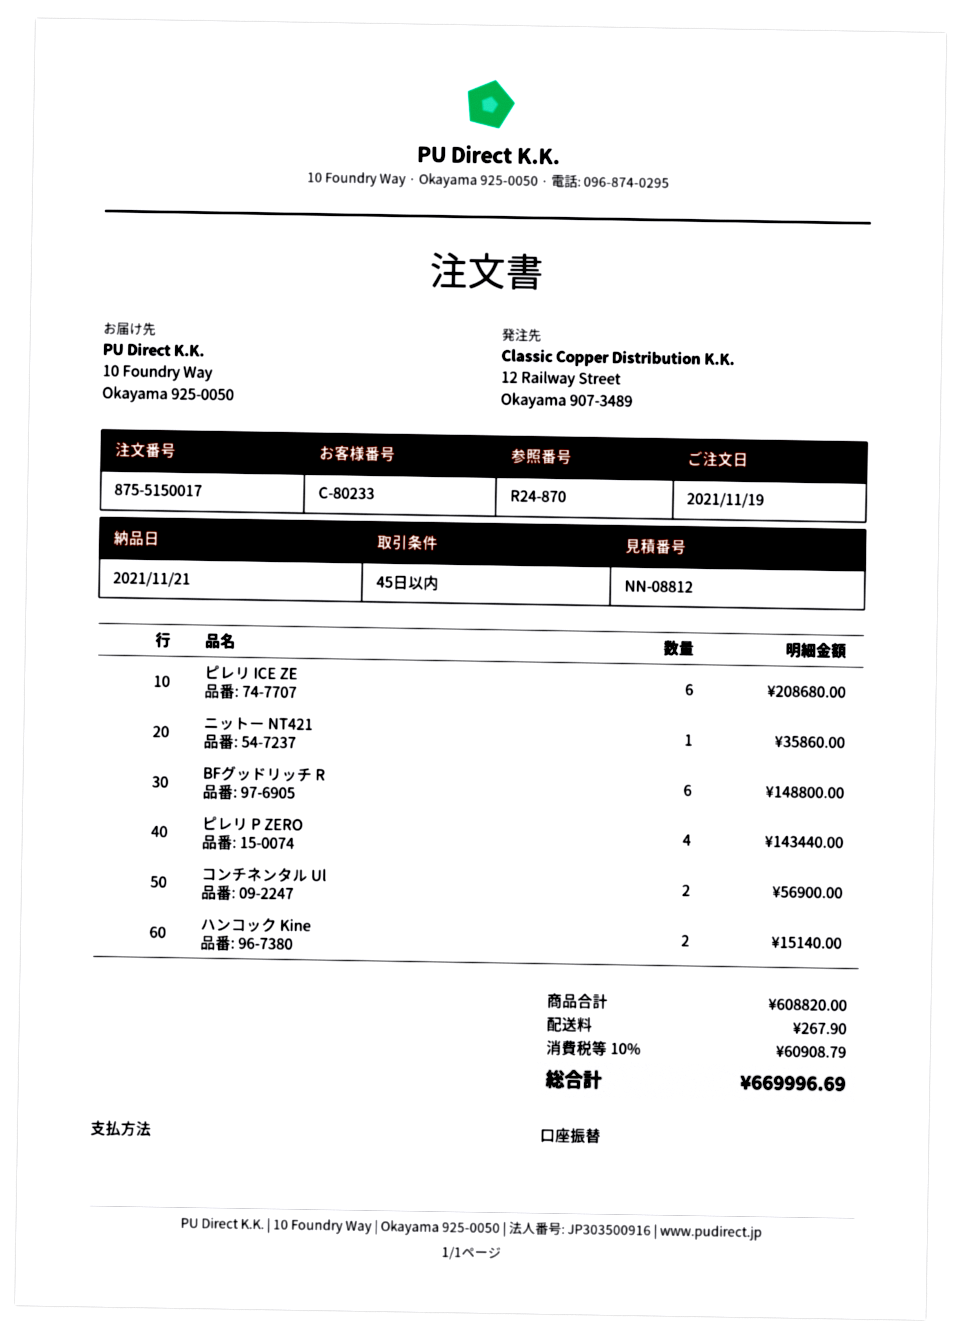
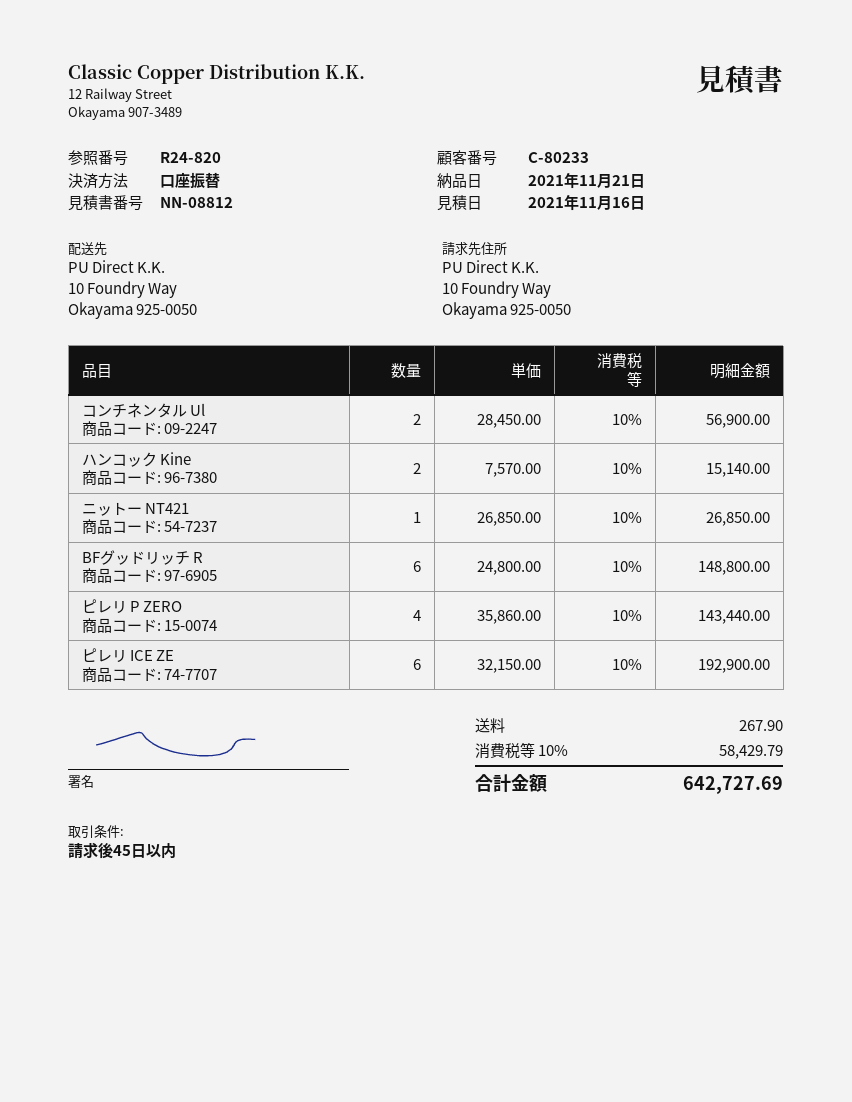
reference: R24-870 -> R24-820
ピレリ ICE ZE: 6 for 208680.00 -> 6 for 192900.00
ニットー NT421: 1 for 35860.00 -> 1 for 26850.00
tax: 10% = 60908.79 -> 10% = 58429.79
total: 669996.69 -> 642727.69

